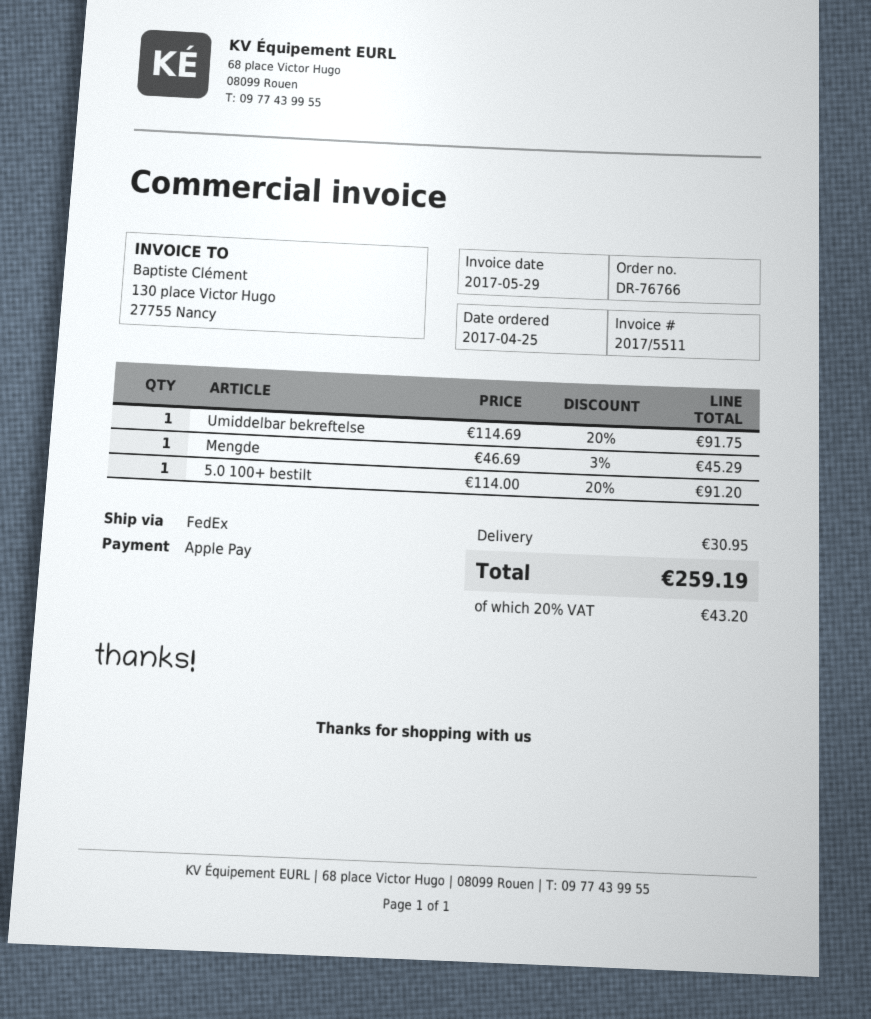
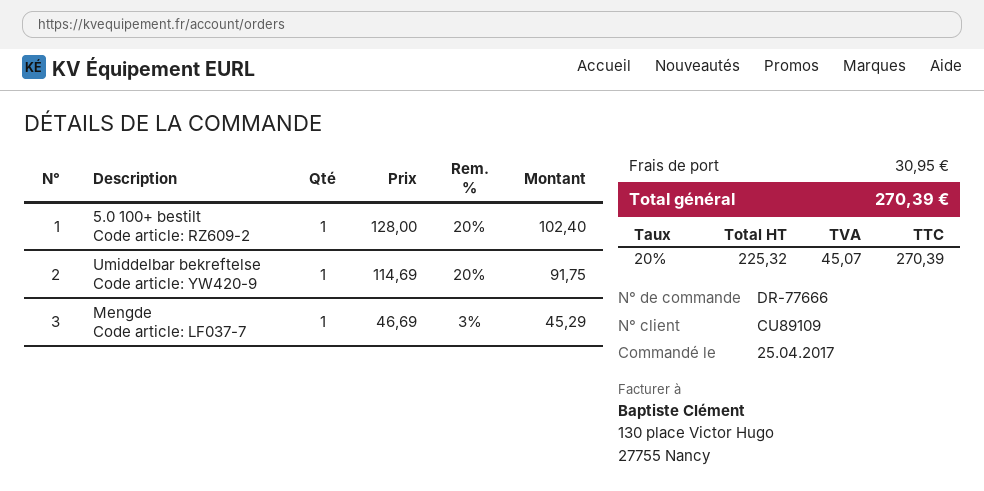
order number: DR-76766 -> DR-77666
5.0 100+ bestilt: 1 x 114.00 - 20% = 91.20 -> 1 x 128.00 - 20% = 102.40
tax: 20% = 43.20 -> 20% = 45.07
total: 259.19 -> 270.39

